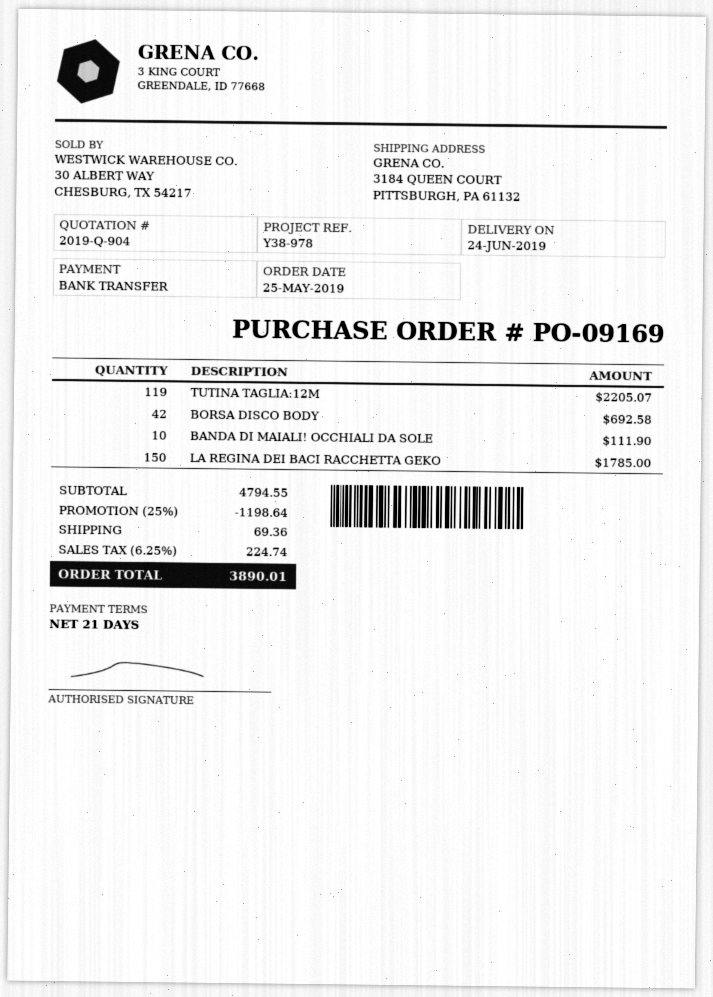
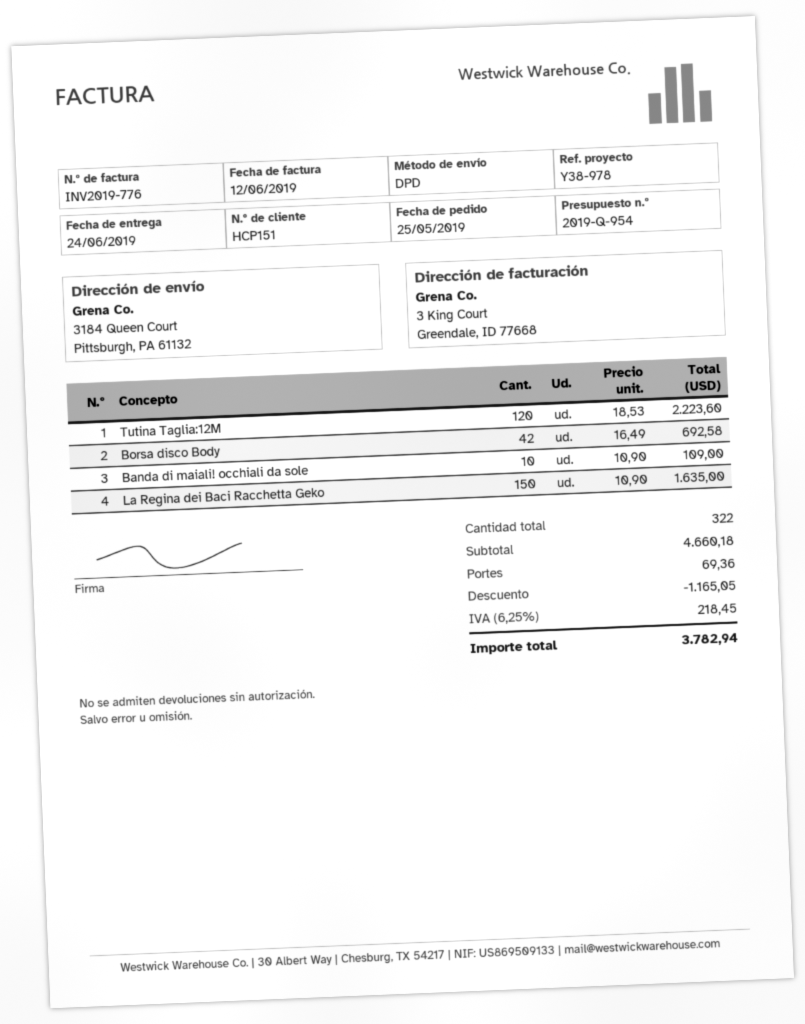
quote number: 2019-Q-904 -> 2019-Q-954
TUTINA TAGLIA:12M: 119 for 2205.07 -> 120 for 2223.60
BANDA DI MAIALI! OCCHIALI DA SOLE: 10 for 111.90 -> 10 for 109.00
LA REGINA DEI BACI RACCHETTA GEKO: 150 for 1785.00 -> 150 for 1635.00
subtotal: 4794.55 -> 4660.18
discount: 1198.64 -> 1165.05
tax: 6.25% = 224.74 -> 6.25% = 218.45
total: 3890.01 -> 3782.94

